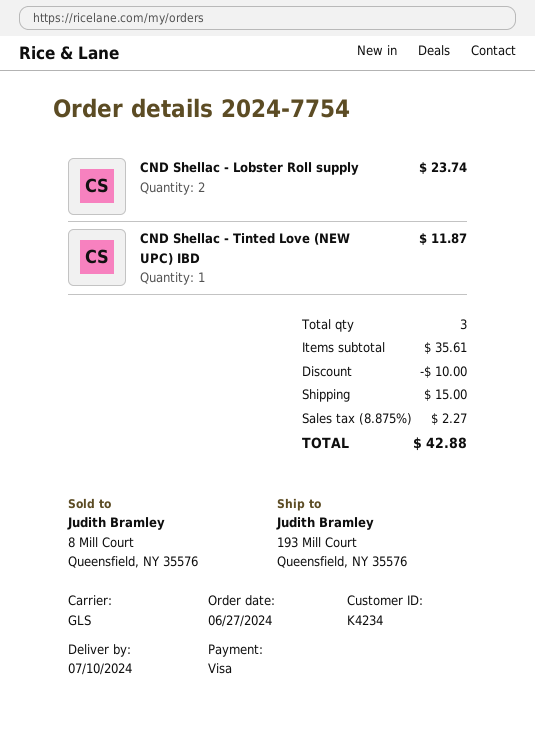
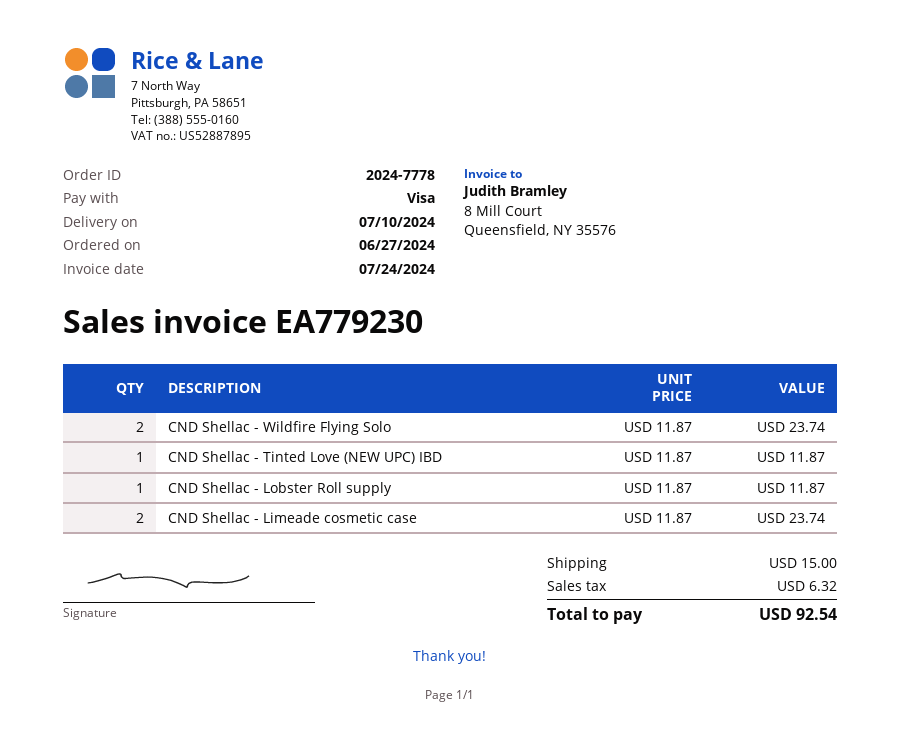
order number: 2024-7754 -> 2024-7778
CND Shellac - Lobster Roll supply: 2 for 23.74 -> 1 for 11.87
CND Shellac - Wildfire Flying Solo: none -> 2 for 23.74
CND Shellac - Limeade cosmetic case: none -> 2 for 23.74
discount: 10.00 -> none
tax: 2.27 -> 6.32
total: 42.88 -> 92.54

